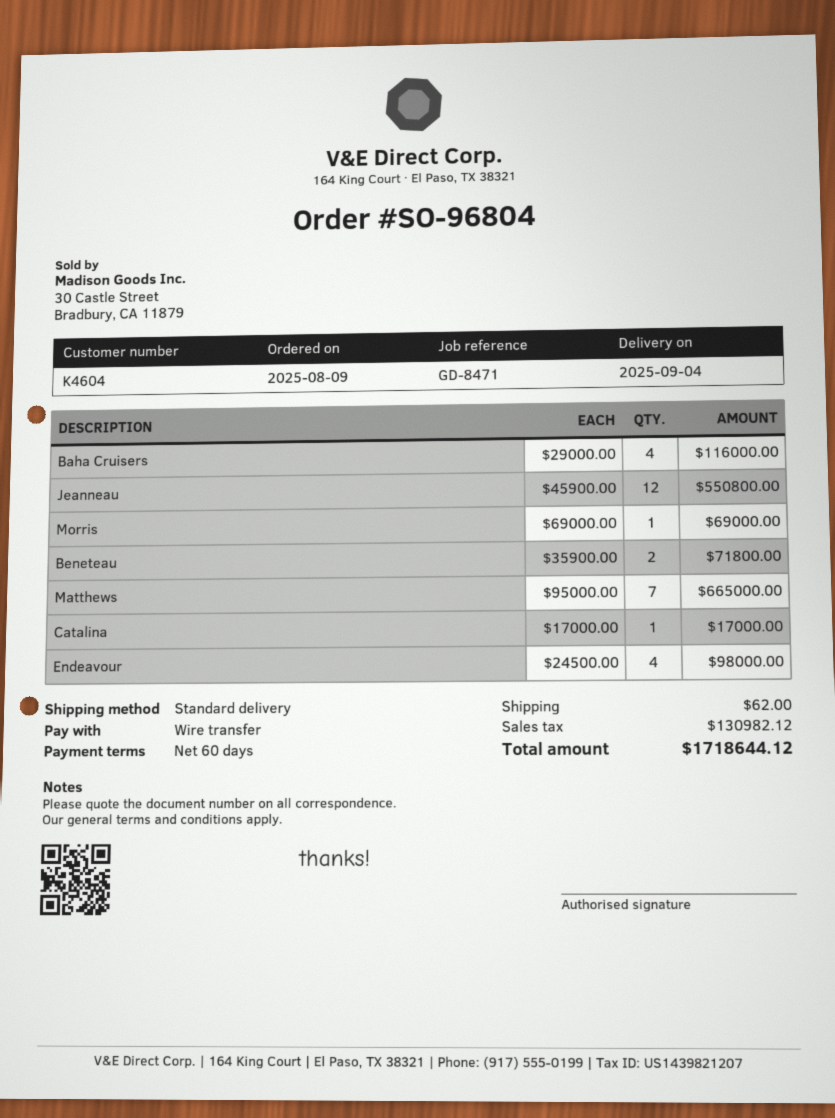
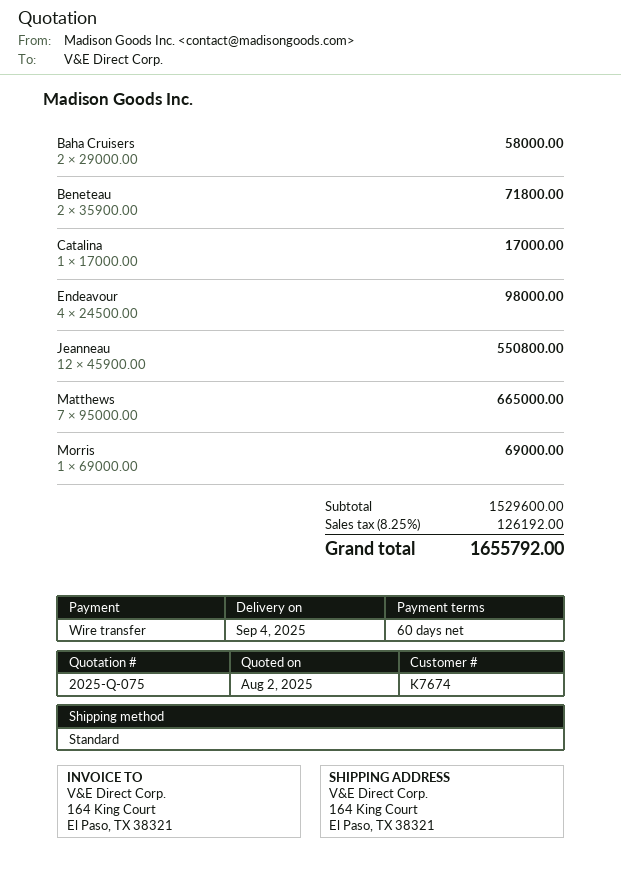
customer number: K4604 -> K7674
Baha Cruisers: 4 x 29000.00 = 116000.00 -> 2 x 29000.00 = 58000.00
shipping: 62.00 -> none
tax: 130982.12 -> 126192.00
total: 1718644.12 -> 1655792.00

